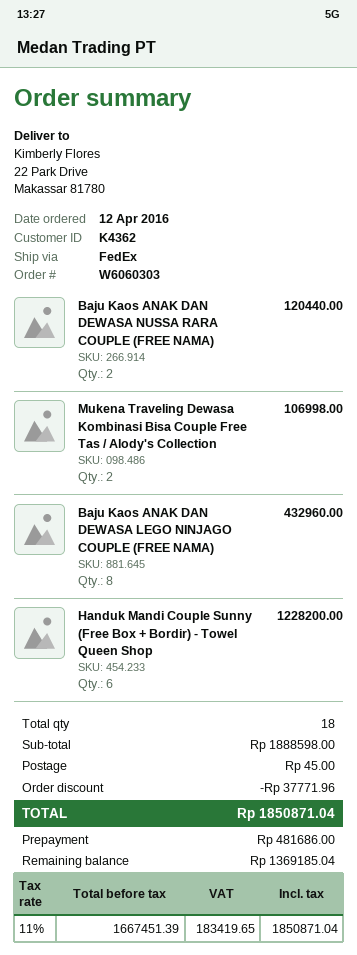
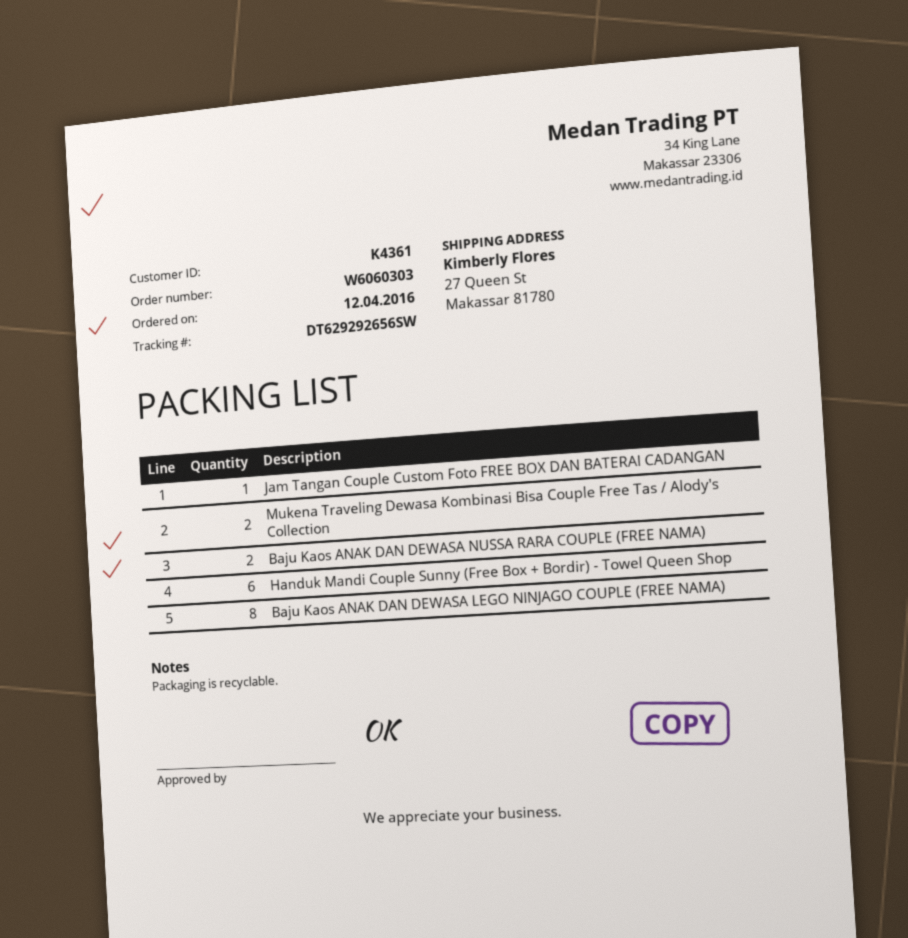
customer number: K4362 -> K4361
ship to: 22 Park Drive, Makassar 81780 -> 27 Queen St, Makassar 81780
Jam Tangan Couple Custom Foto FREE BOX DAN BATERAI CADANGAN: none -> 1

